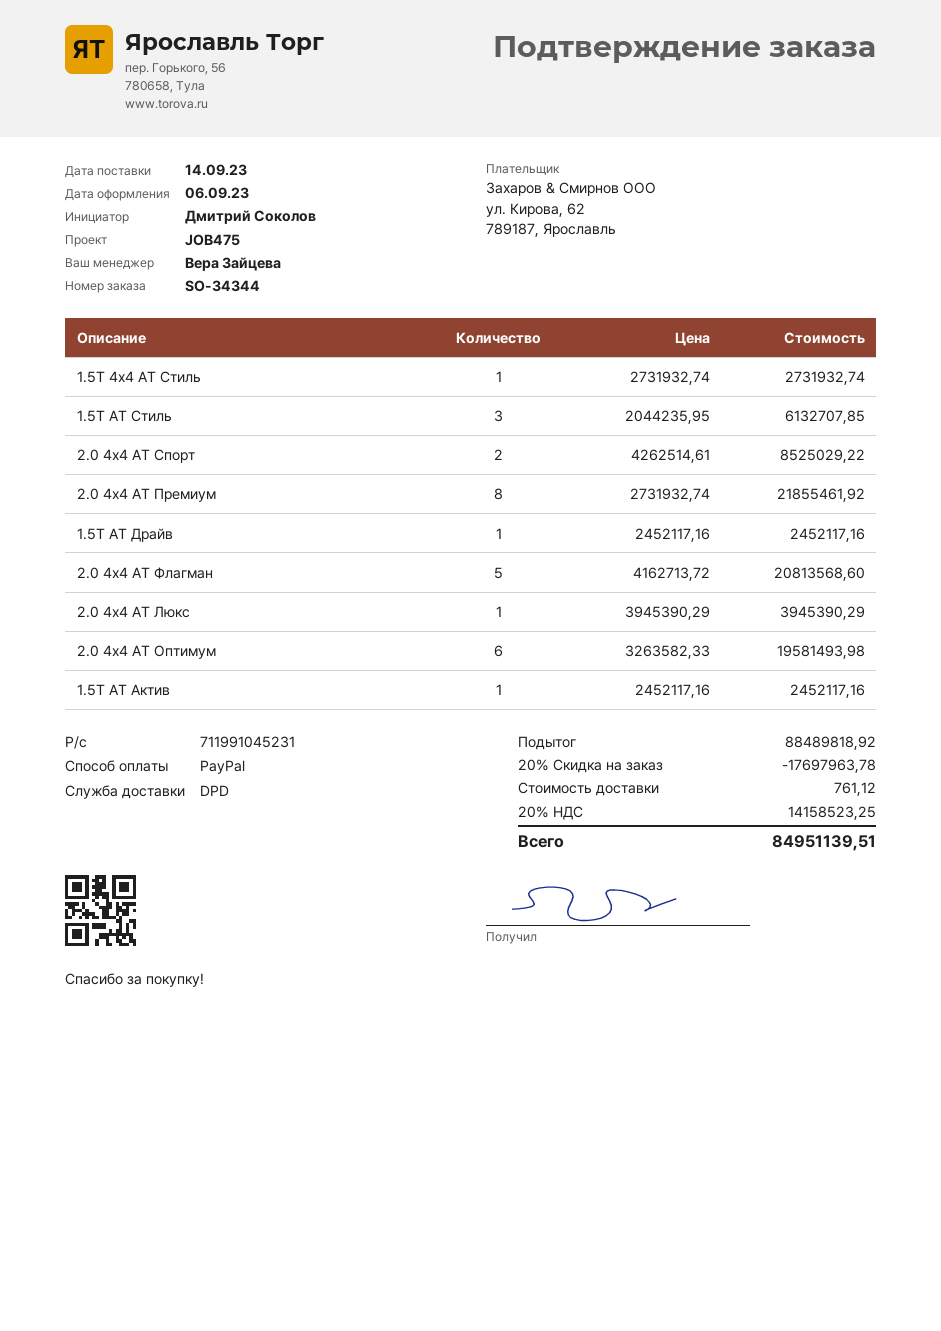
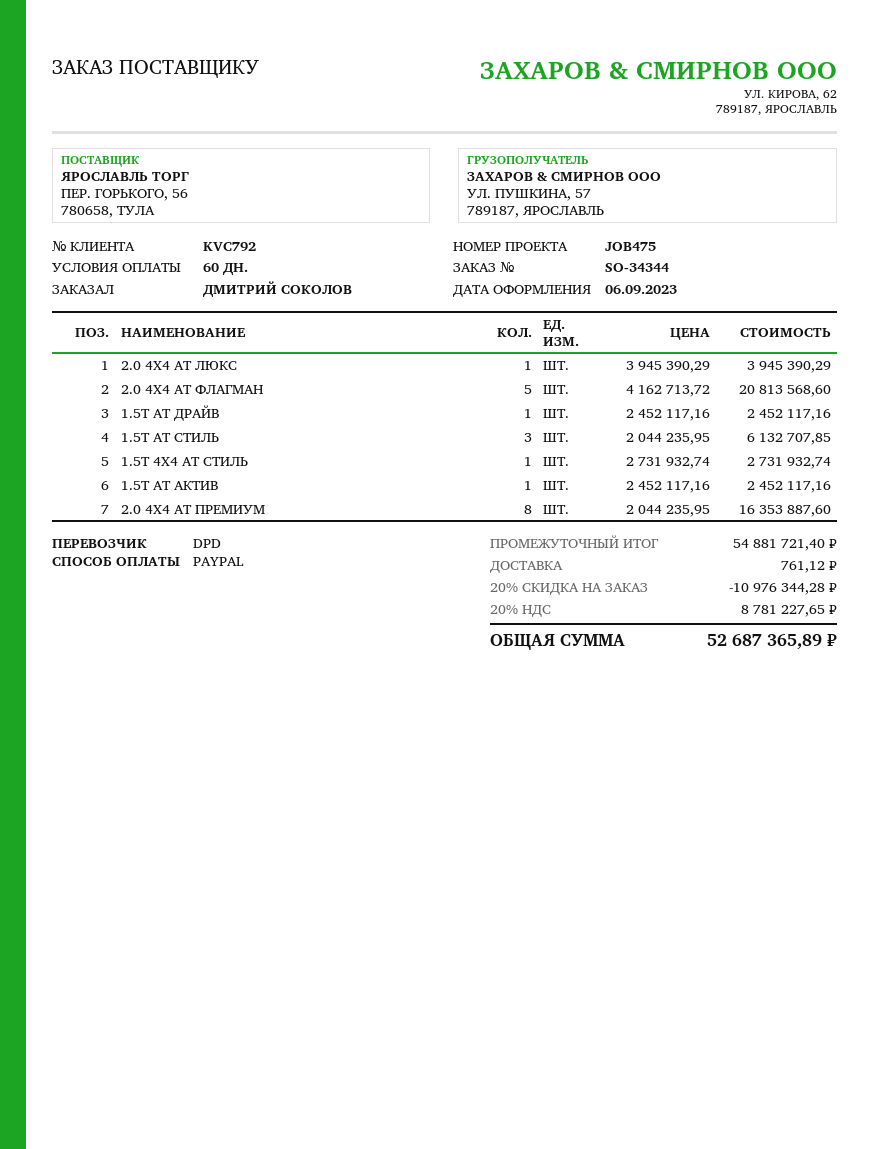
2.0 4x4 AT Спорт: 2 x 4262514.61 = 8525029.22 -> none
2.0 4x4 AT Премиум: 8 x 2731932.74 = 21855461.92 -> 8 x 2044235.95 = 16353887.60
2.0 4x4 AT Оптимум: 6 x 3263582.33 = 19581493.98 -> none
subtotal: 88489818.92 -> 54881721.40
discount: 20% = 17697963.78 -> 20% = 10976344.28
tax: 20% = 14158523.25 -> 20% = 8781227.65
total: 84951139.51 -> 52687365.89

